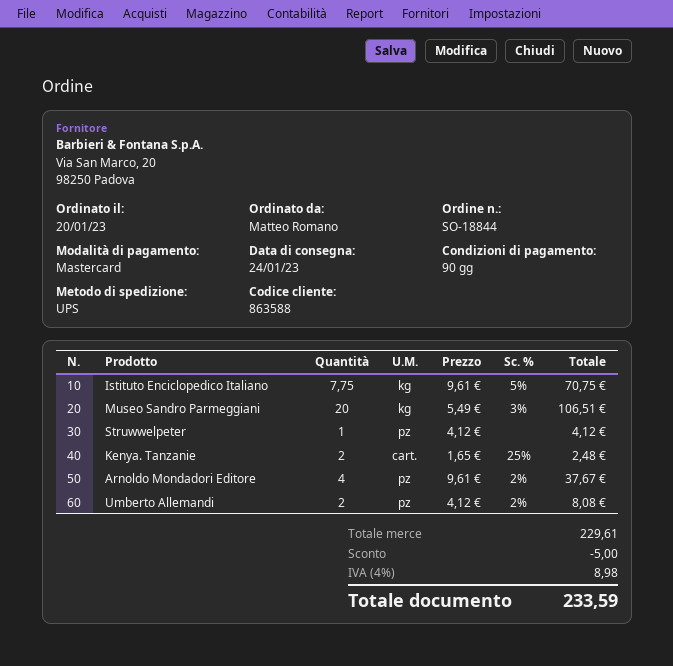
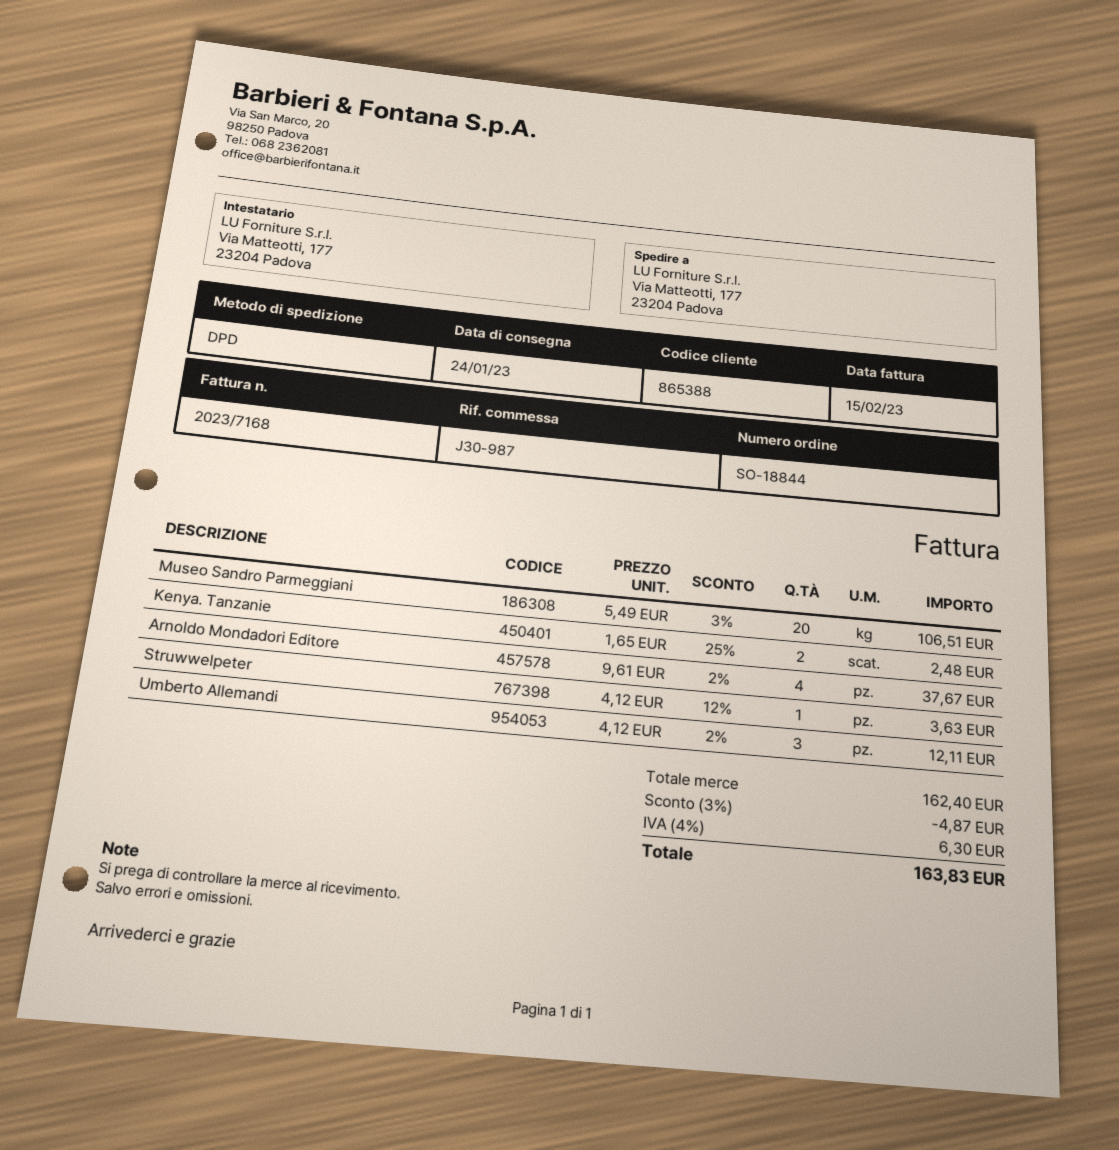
customer number: 863588 -> 865388
shipping method: UPS -> DPD
Istituto Enciclopedico Italiano: 7.75 x 9.61 - 5% = 70.75 -> none
Struwwelpeter: 1 x 4.12 = 4.12 -> 1 x 4.12 - 12% = 3.63
Umberto Allemandi: 2 x 4.12 - 2% = 8.08 -> 3 x 4.12 - 2% = 12.11
subtotal: 229.61 -> 162.40
discount: 5.00 -> 4.87
tax: 4% = 8.98 -> 4% = 6.30
total: 233.59 -> 163.83

